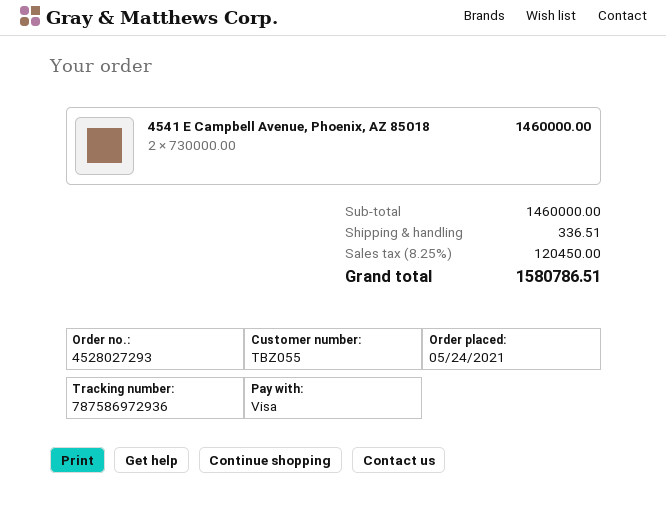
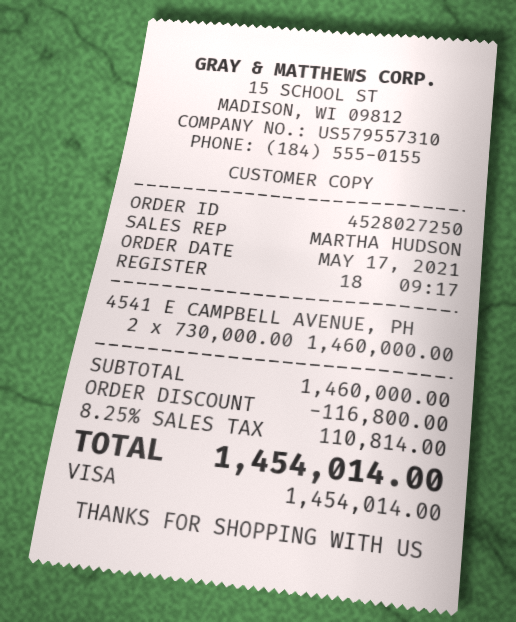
order number: 4528027293 -> 4528027250
order date: 2021-05-24 -> 2021-05-17
discount: none -> 116800.00
shipping: 336.51 -> none
tax: 8.25% = 120450.00 -> 8.25% = 110814.00
total: 1580786.51 -> 1454014.00

